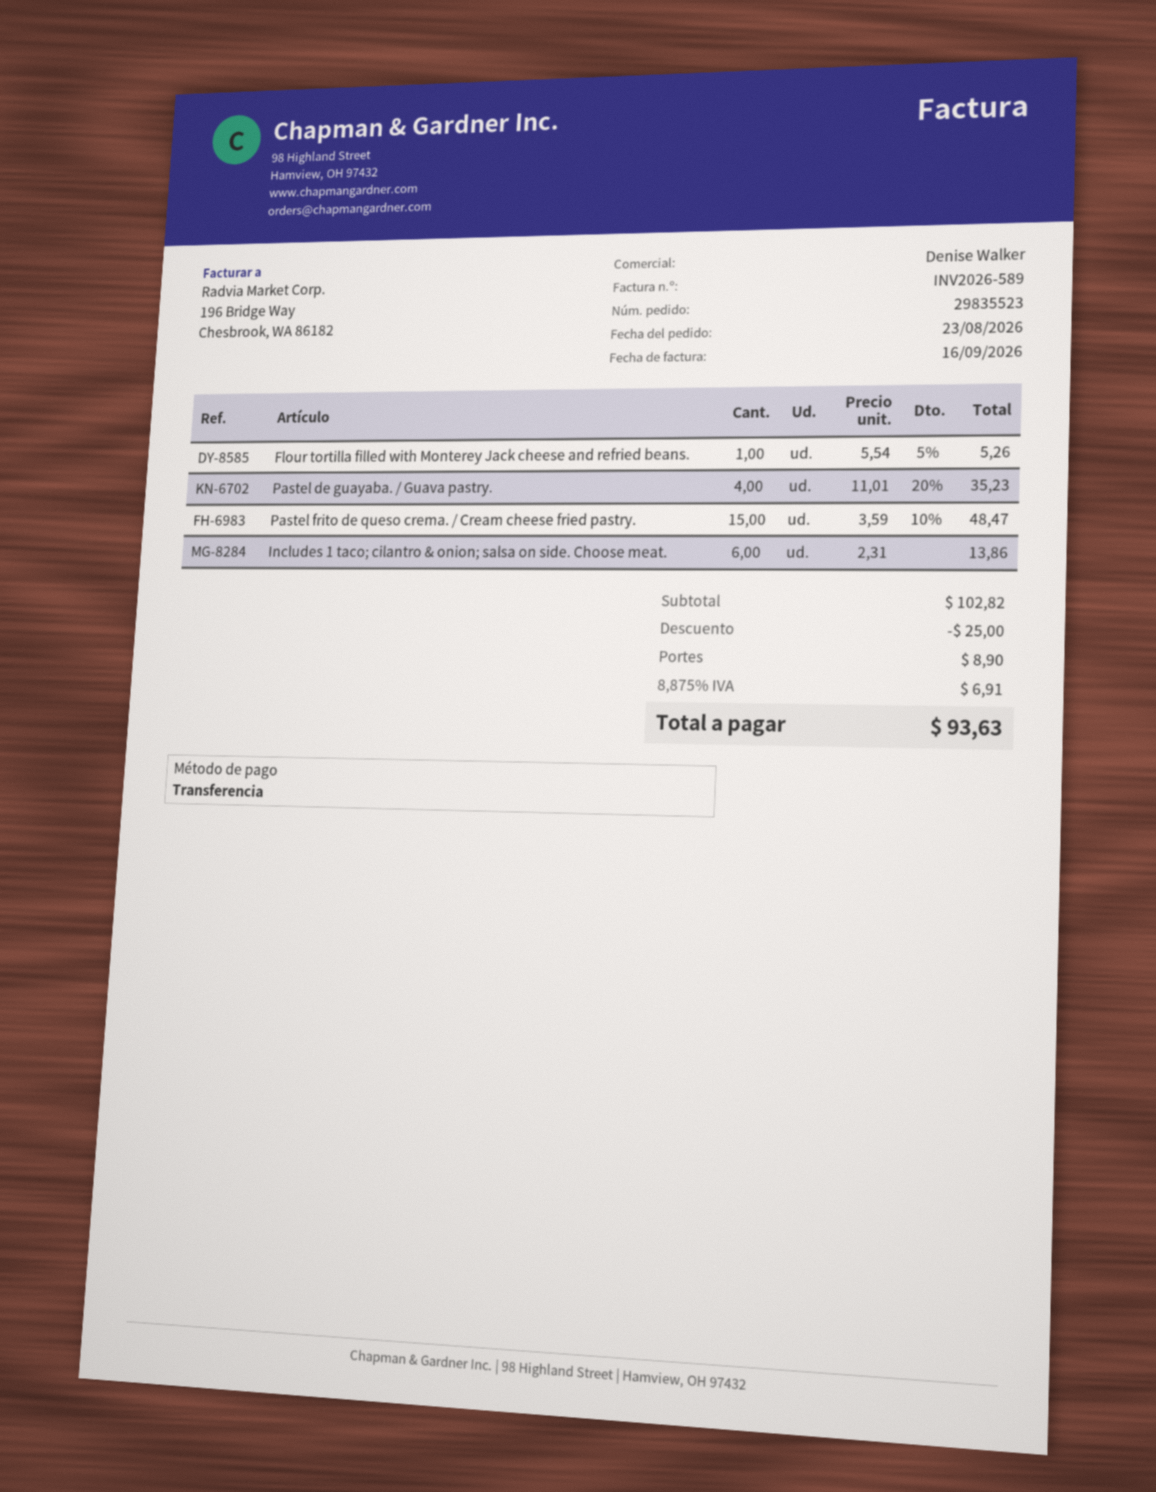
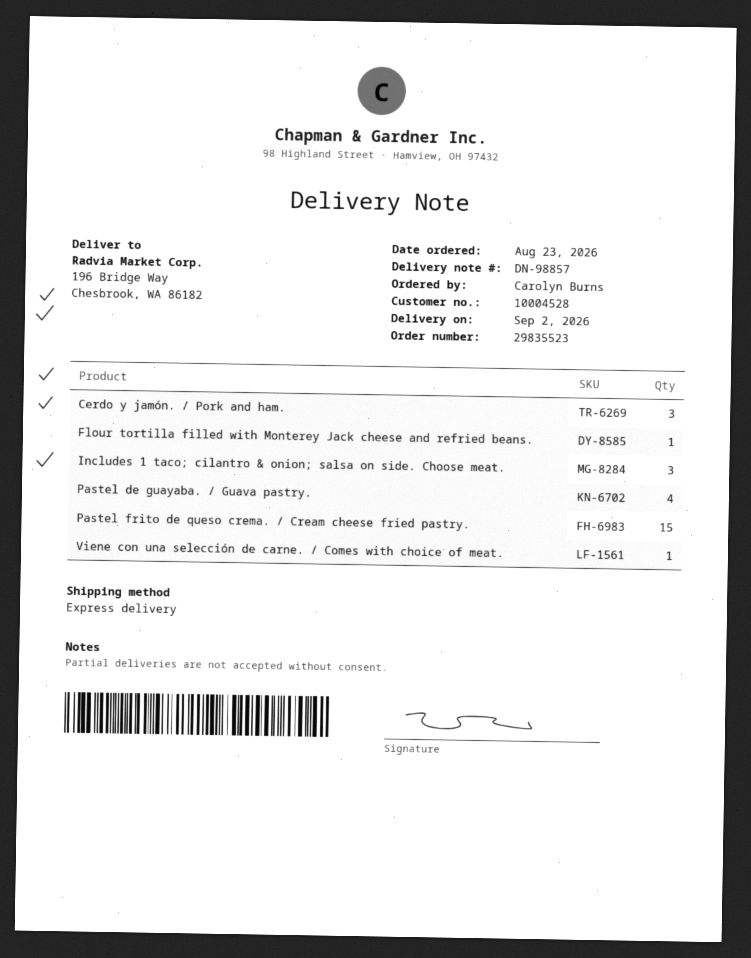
Includes 1 taco; cilantro & onion; salsa on side. Choose meat.: 6 -> 3
Cerdo y jamón. / Pork and ham.: none -> 3
Viene con una selección de carne. / Comes with choice of meat.: none -> 1

